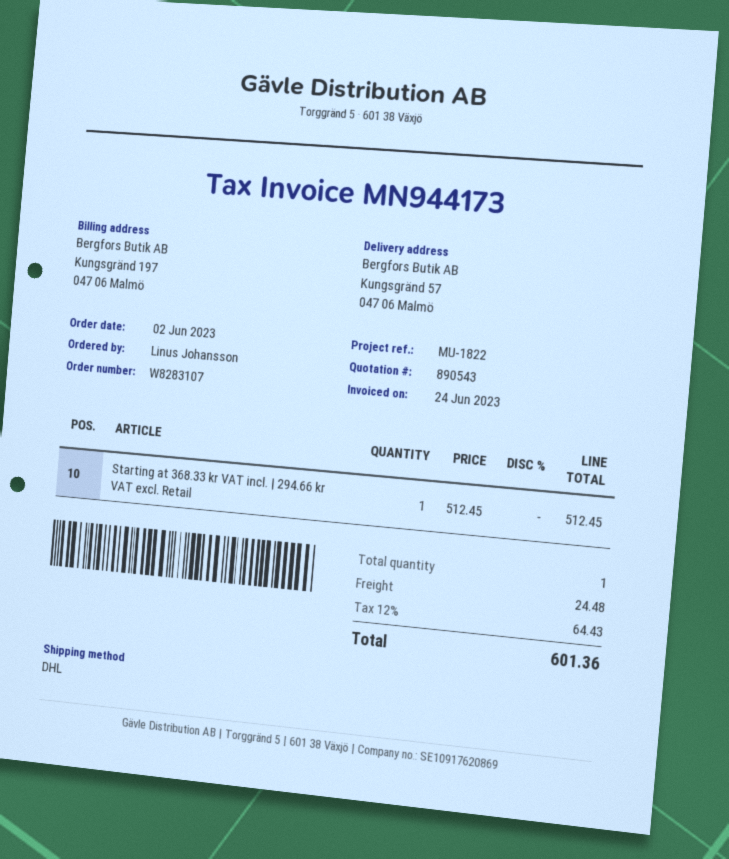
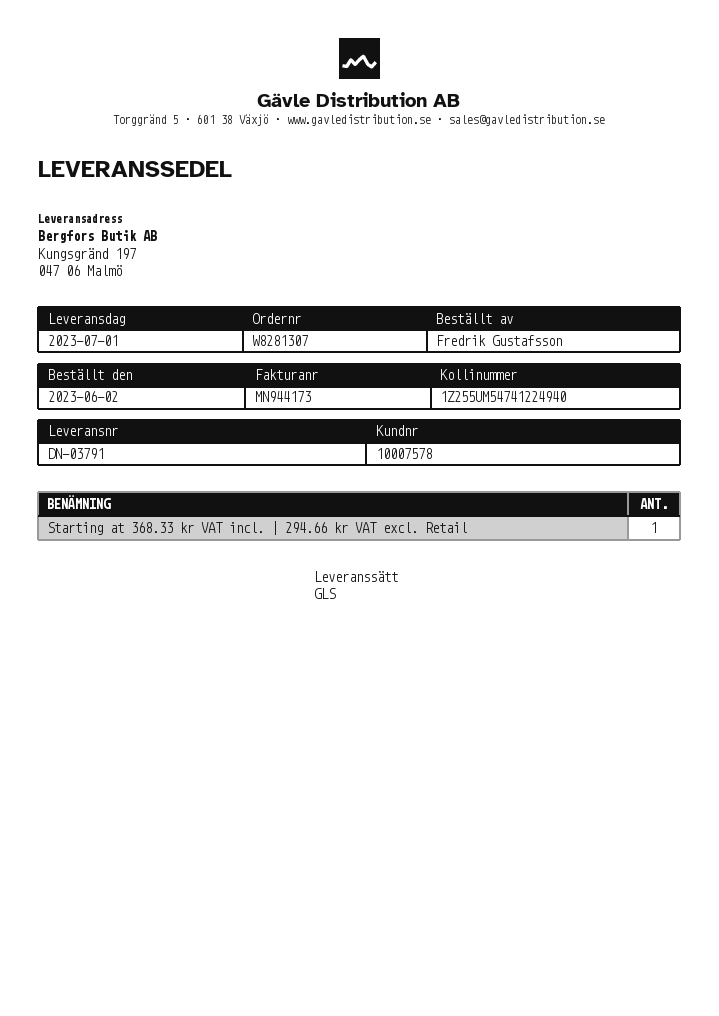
order number: W8283107 -> W8281307
ordered by: Linus Johansson -> Fredrik Gustafsson
shipping method: DHL -> GLS
ship to: Kungsgränd 57, 047 06 Malmö -> Kungsgränd 197, 047 06 Malmö

